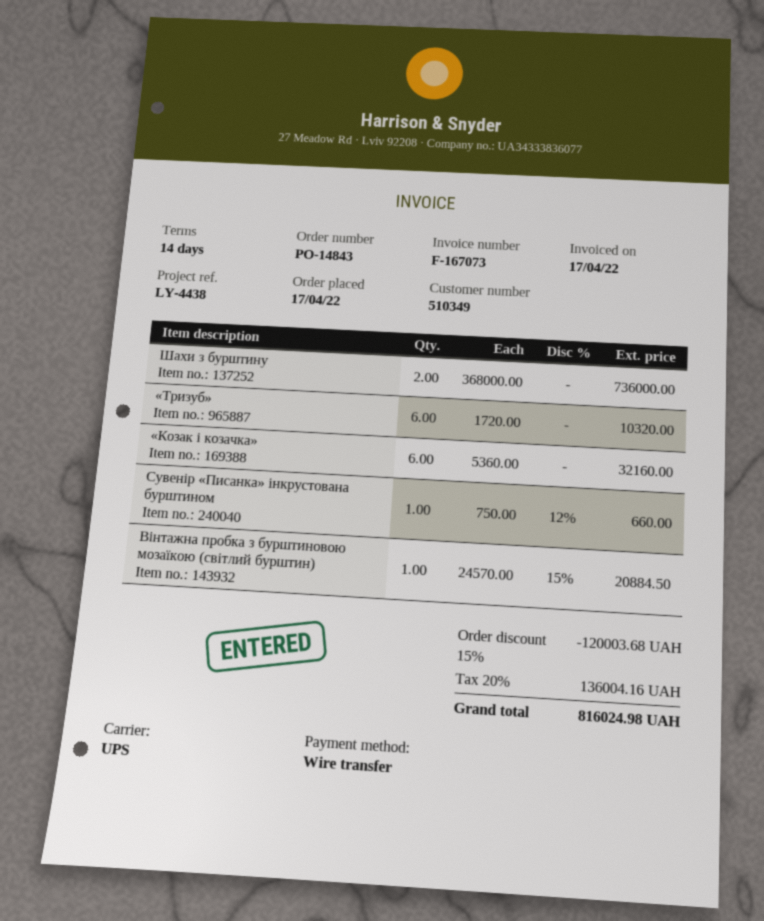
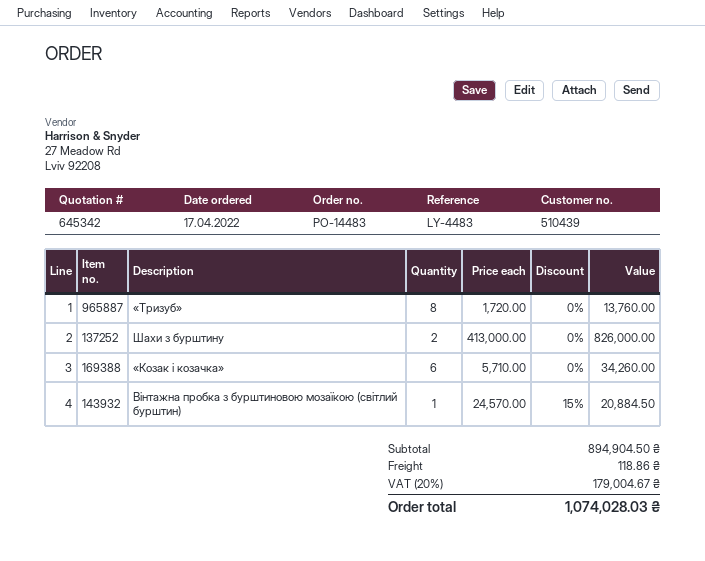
order number: PO-14843 -> PO-14483
customer number: 510349 -> 510439
reference: LY-4438 -> LY-4483
Шахи з бурштину: 2 x 368000.00 = 736000.00 -> 2 x 413000.00 = 826000.00
«Тризуб»: 6 x 1720.00 = 10320.00 -> 8 x 1720.00 = 13760.00
«Козак і козачка»: 6 x 5360.00 = 32160.00 -> 6 x 5710.00 = 34260.00
Сувенір «Писанка» інкрустована бурштином: 1 x 750.00 - 12% = 660.00 -> none
discount: 15% = 120003.68 -> none
shipping: none -> 118.86
tax: 20% = 136004.16 -> 20% = 179004.67
total: 816024.98 -> 1074028.03

